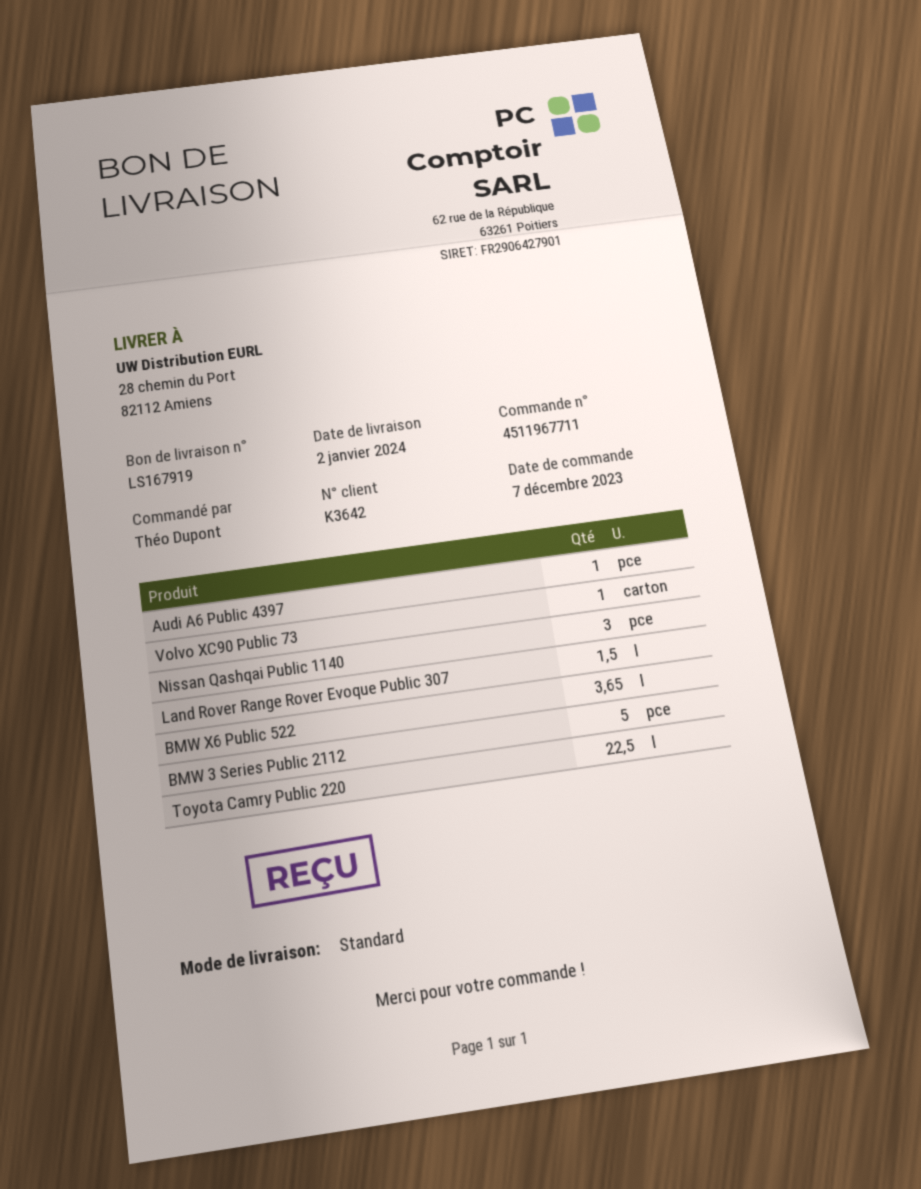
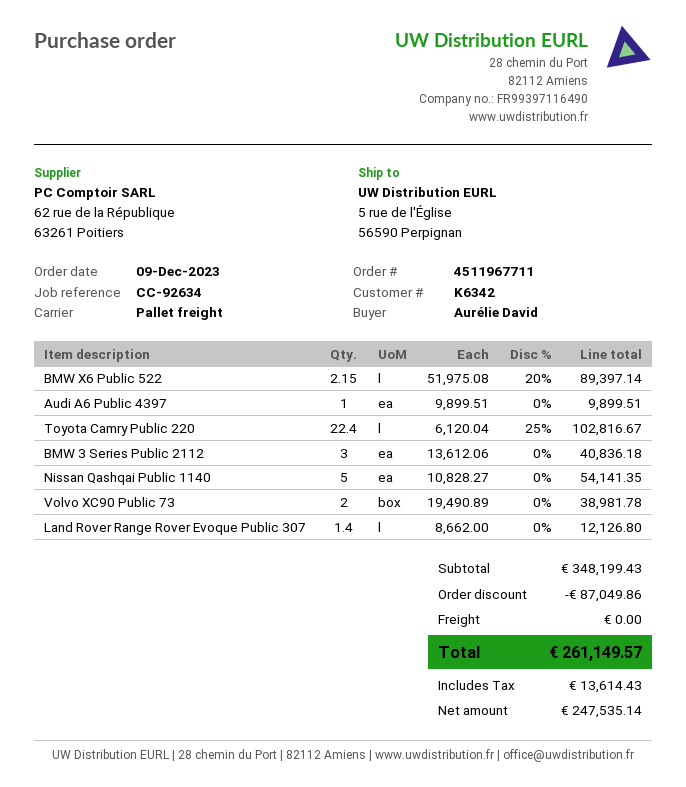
order date: 2023-12-07 -> 2023-12-09
customer number: K3642 -> K6342
ordered by: Théo Dupont -> Aurélie David
shipping method: standard -> pallet freight
ship to: 28 chemin du Port, 82112 Amiens -> 5 rue de l'Église, 56590 Perpignan
Volvo XC90 Public 73: 1 -> 2
Nissan Qashqai Public 1140: 3 -> 5
Land Rover Range Rover Evoque Public 307: 1.5 -> 1.4
BMW X6 Public 522: 3.65 -> 2.15
BMW 3 Series Public 2112: 5 -> 3
Toyota Camry Public 220: 22.5 -> 22.4

